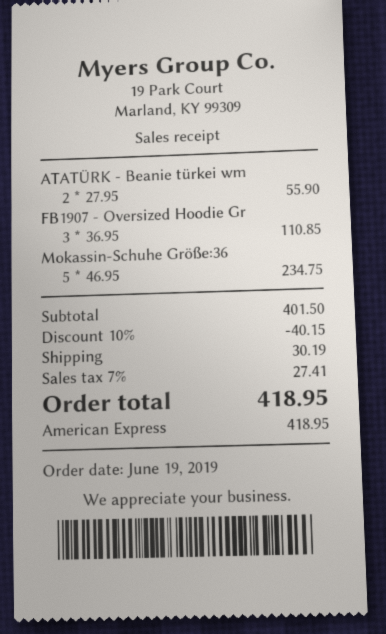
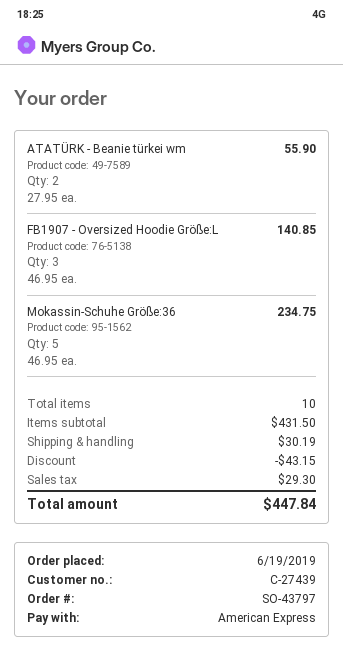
FB1907 - Oversized Hoodie Gr: 3 x 36.95 = 110.85 -> 3 x 46.95 = 140.85
subtotal: 401.50 -> 431.50
discount: 40.15 -> 43.15
tax: 27.41 -> 29.30
total: 418.95 -> 447.84

